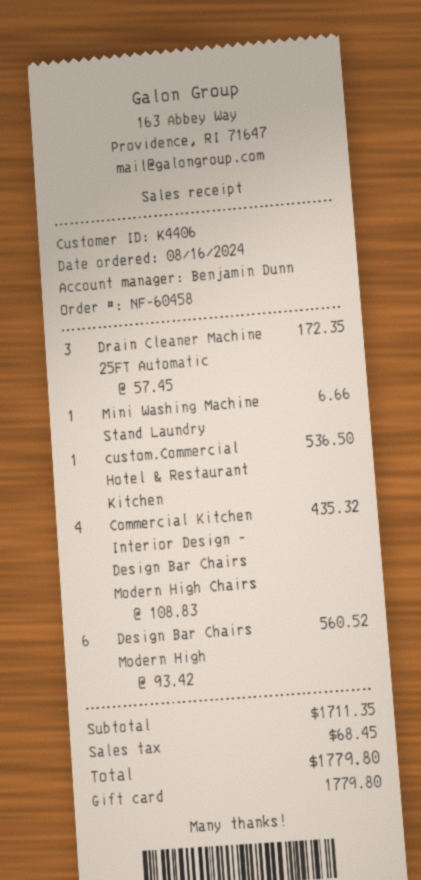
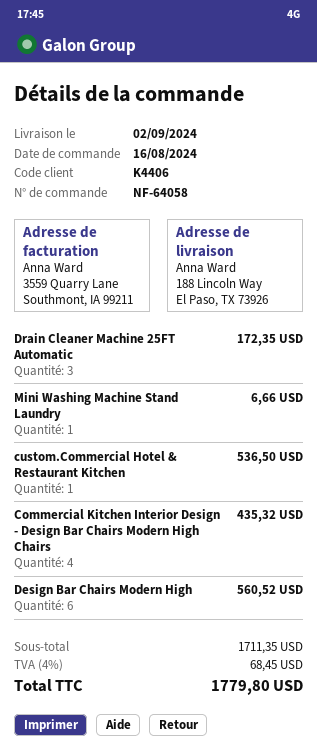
order number: NF-60458 -> NF-64058

